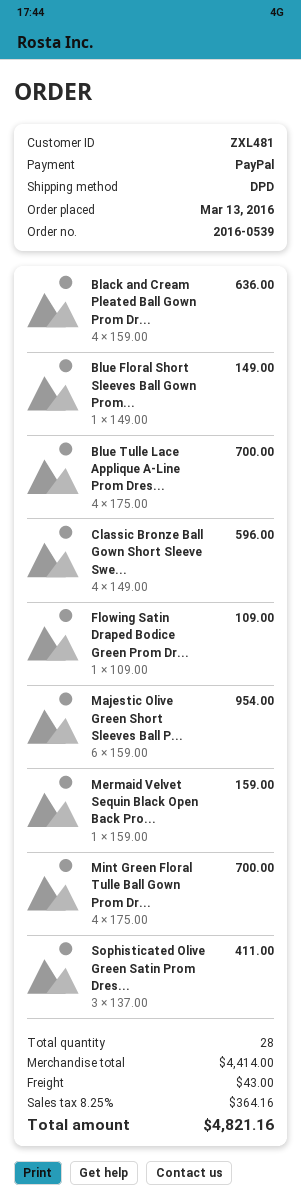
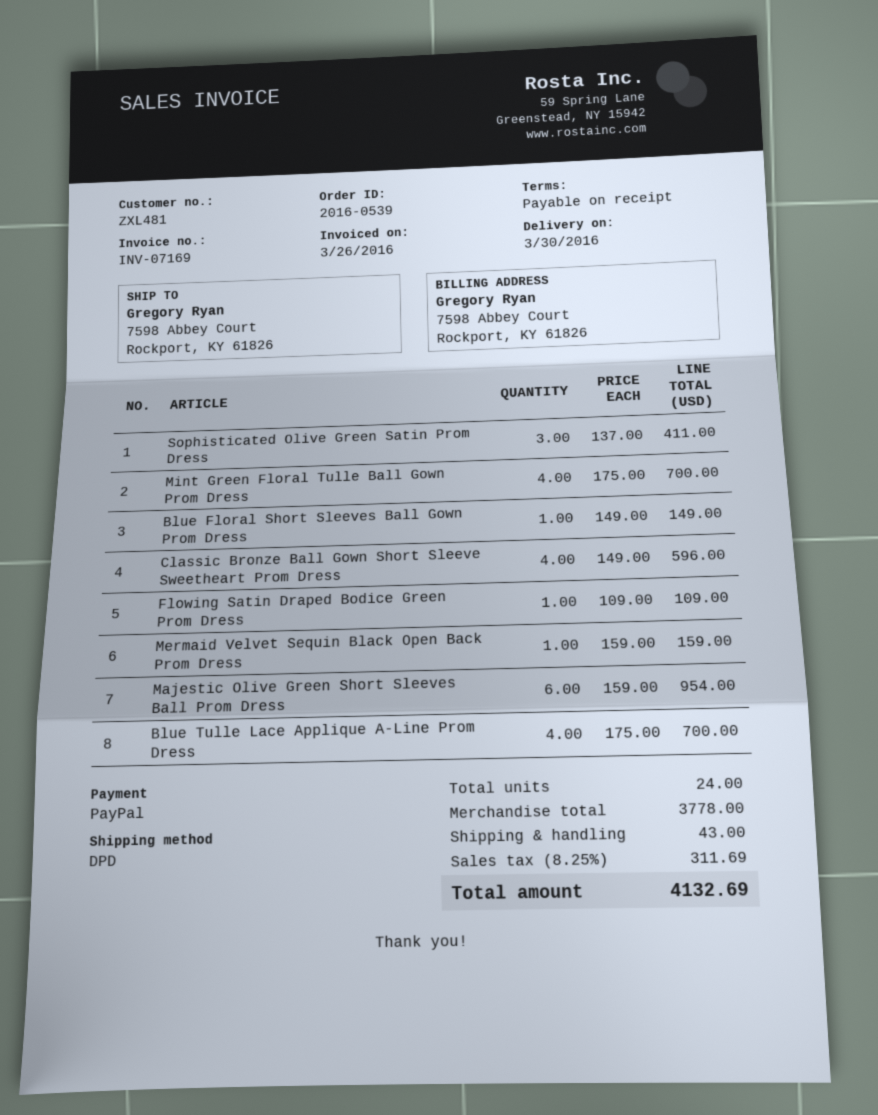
Black and Cream Pleated Ball Gown Prom Dr...: 4 x 159.00 = 636.00 -> none
total quantity: 28 -> 24
subtotal: 4414.00 -> 3778.00
tax: 8.25% = 364.16 -> 8.25% = 311.69
total: 4821.16 -> 4132.69

